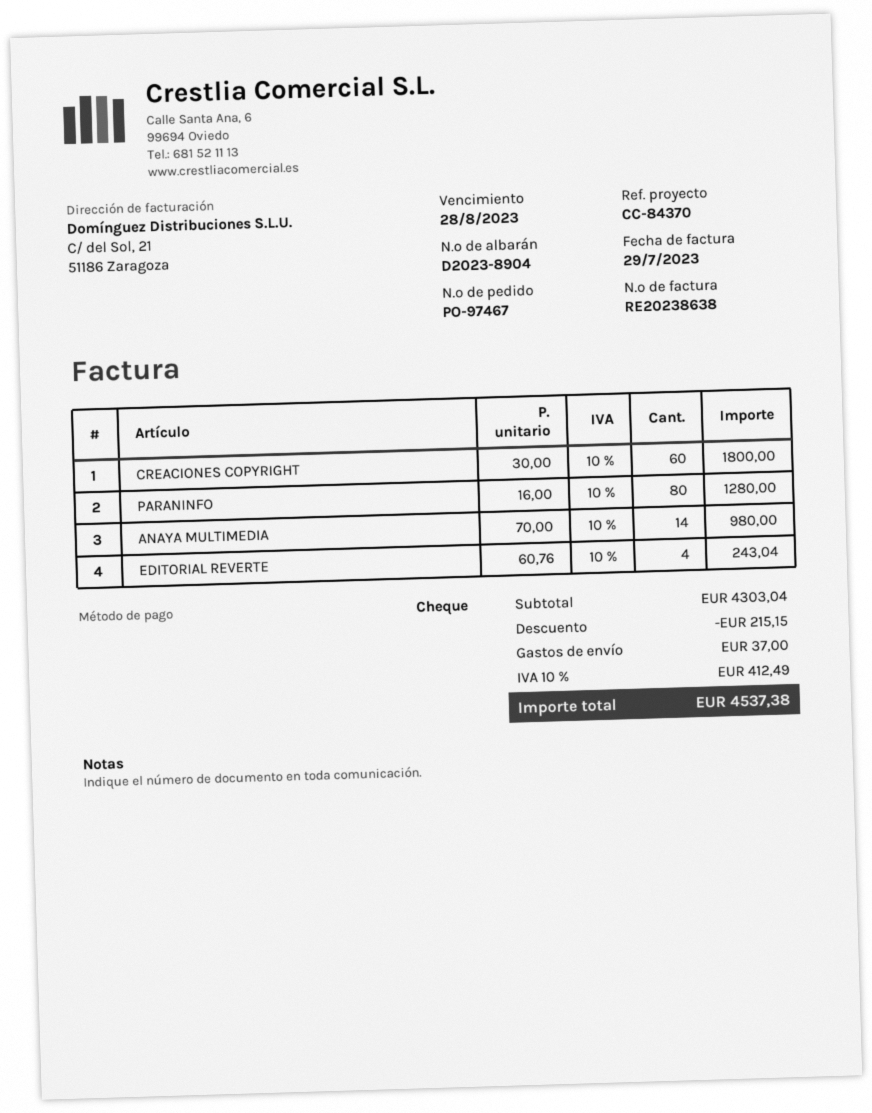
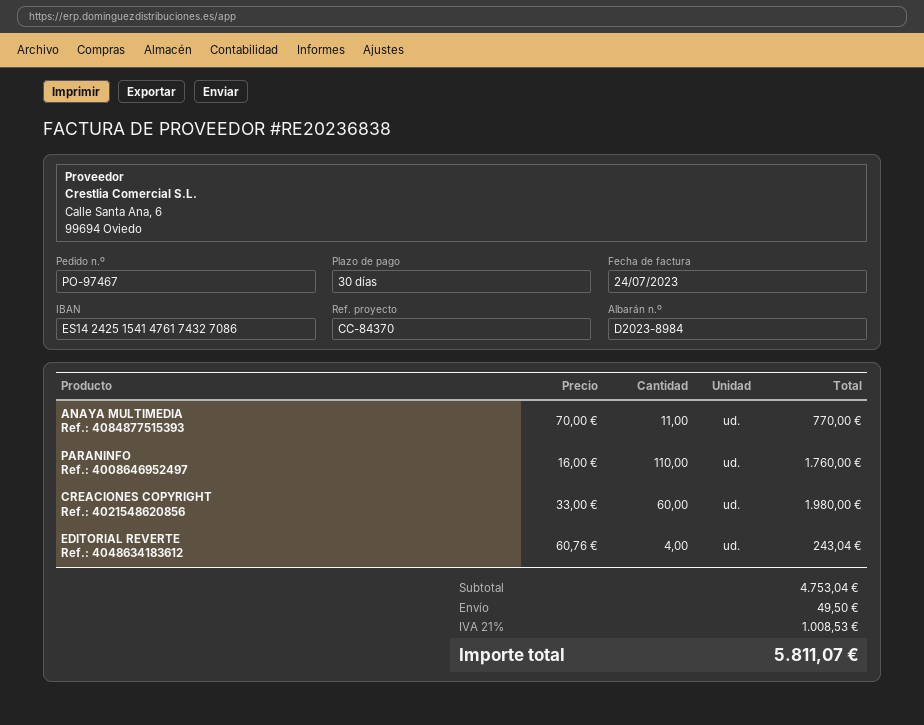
delivery note number: D2023-8904 -> D2023-8984
invoice number: RE20238638 -> RE20236838
invoice date: 2023-07-29 -> 2023-07-24
CREACIONES COPYRIGHT: 60 x 30.00 = 1800.00 -> 60 x 33.00 = 1980.00
PARANINFO: 80 x 16.00 = 1280.00 -> 110 x 16.00 = 1760.00
ANAYA MULTIMEDIA: 14 x 70.00 = 980.00 -> 11 x 70.00 = 770.00
subtotal: 4303.04 -> 4753.04
discount: 215.15 -> none
shipping: 37.00 -> 49.50
tax: 10% = 412.49 -> 21% = 1008.53
total: 4537.38 -> 5811.07

